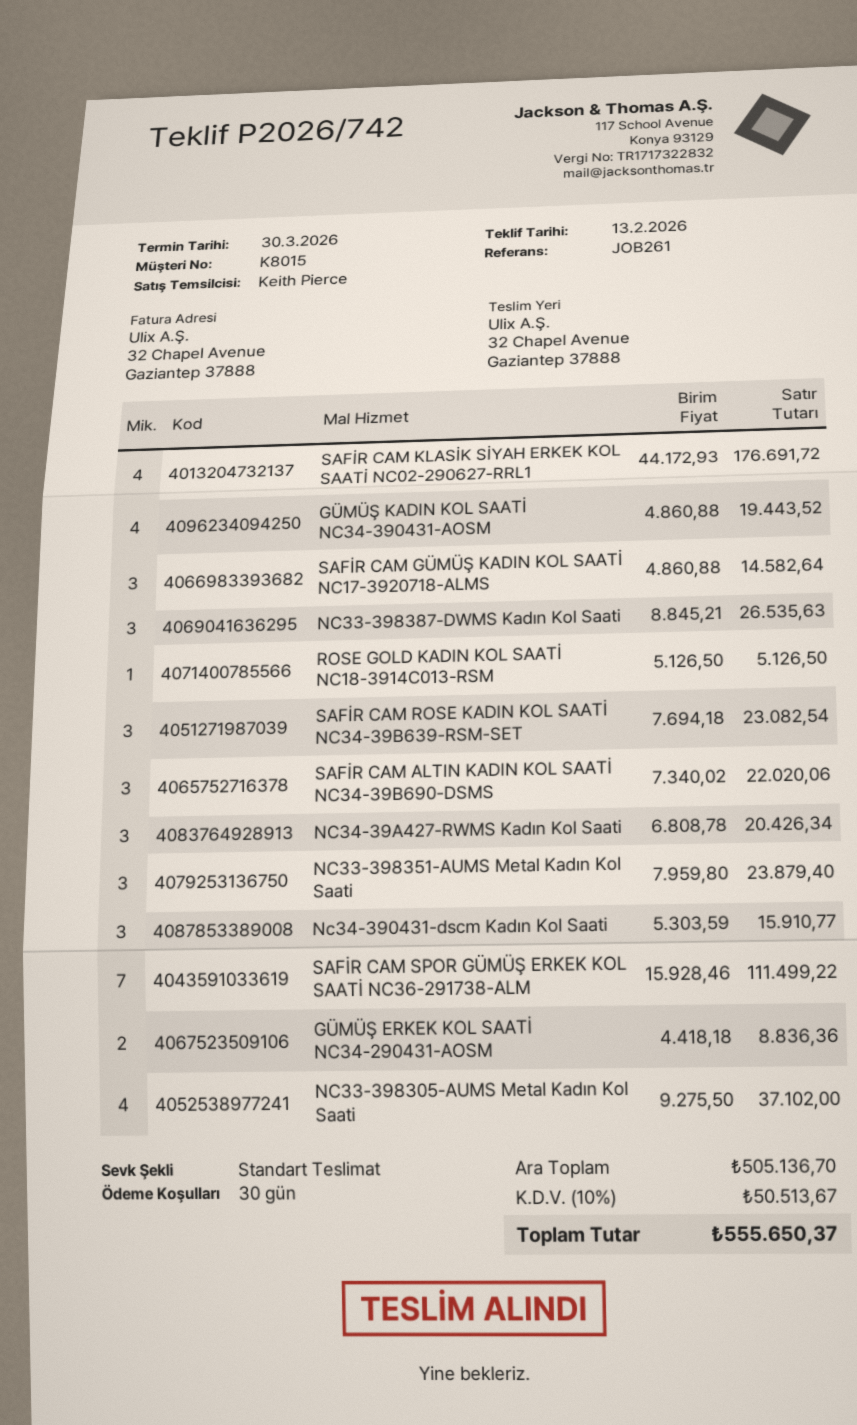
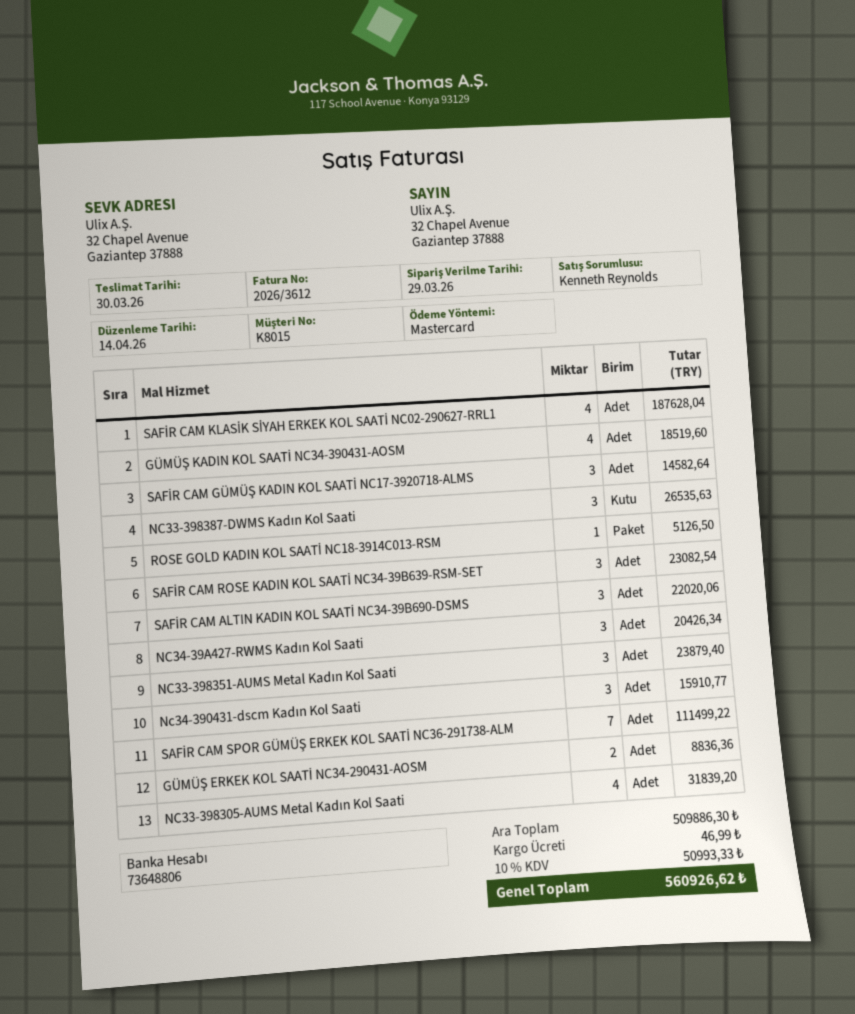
sales rep: Keith Pierce -> Kenneth Reynolds
SAFİR CAM KLASİK SİYAH ERKEK KOL SAATİ NC02-290627-RRL1: 4 for 176691.72 -> 4 for 187628.04
GÜMÜŞ KADIN KOL SAATİ NC34-390431-AOSM: 4 for 19443.52 -> 4 for 18519.60
NC33-398305-AUMS Metal Kadın Kol Saati: 4 for 37102.00 -> 4 for 31839.20
subtotal: 505136.70 -> 509886.30
shipping: none -> 46.99
tax: 10% = 50513.67 -> 10% = 50993.33
total: 555650.37 -> 560926.62

